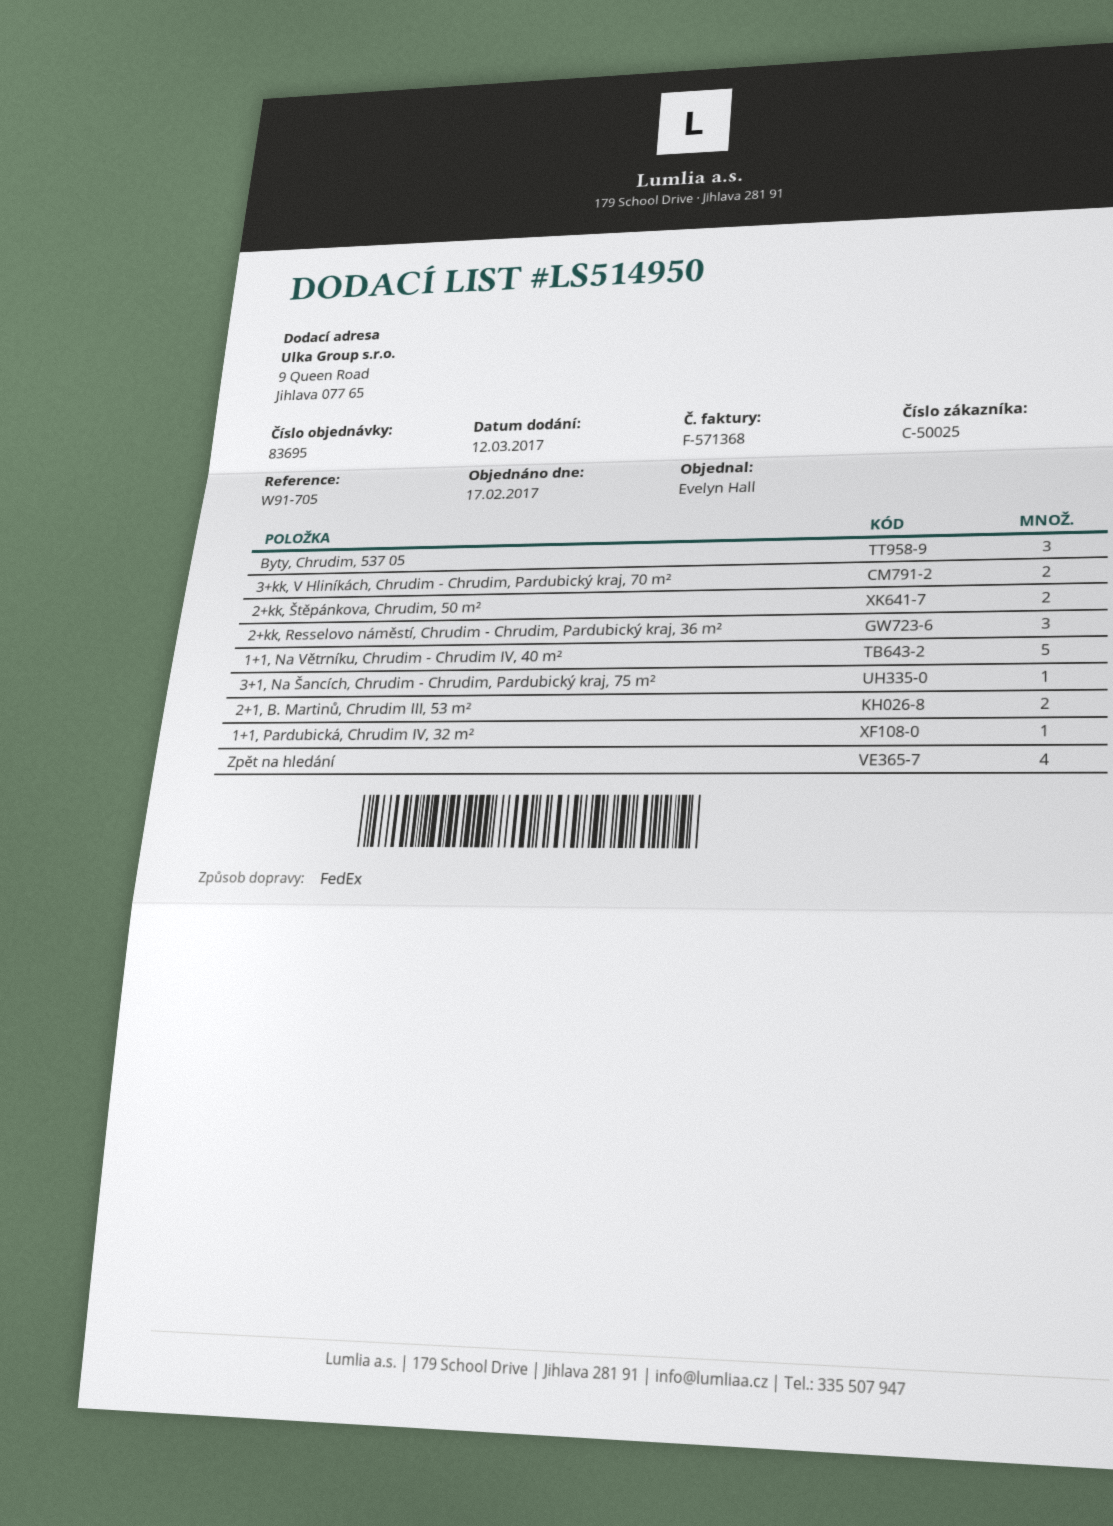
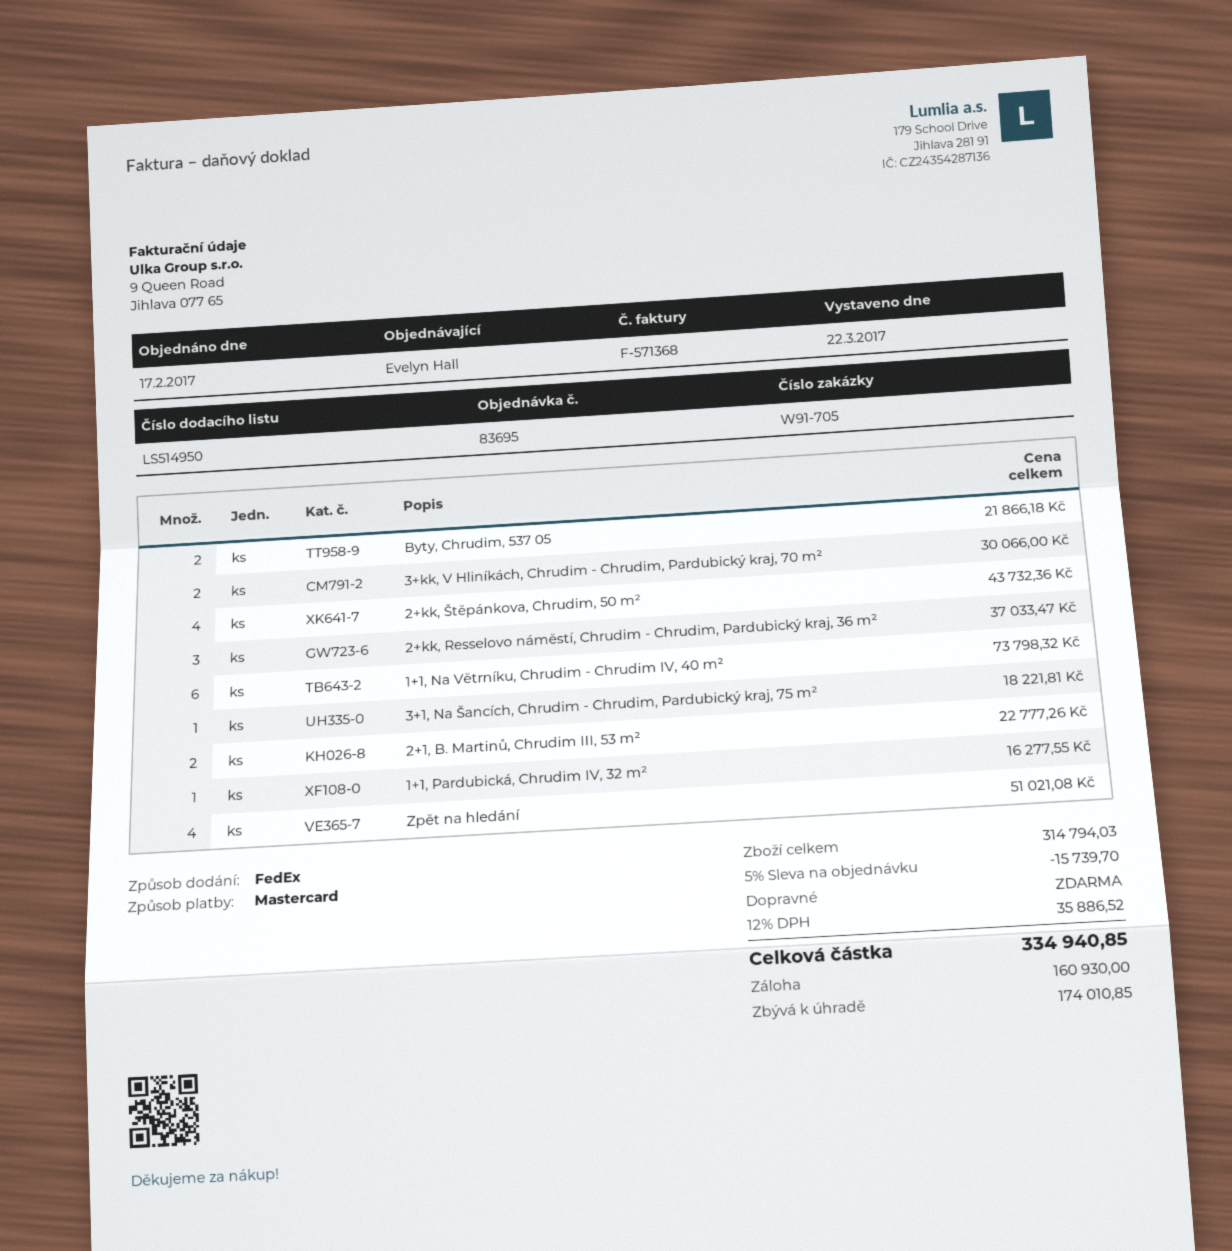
Byty, Chrudim, 537 05: 3 -> 2
2+kk, Štěpánkova, Chrudim, 50 m²: 2 -> 4
1+1, Na Větrníku, Chrudim - Chrudim IV, 40 m²: 5 -> 6

